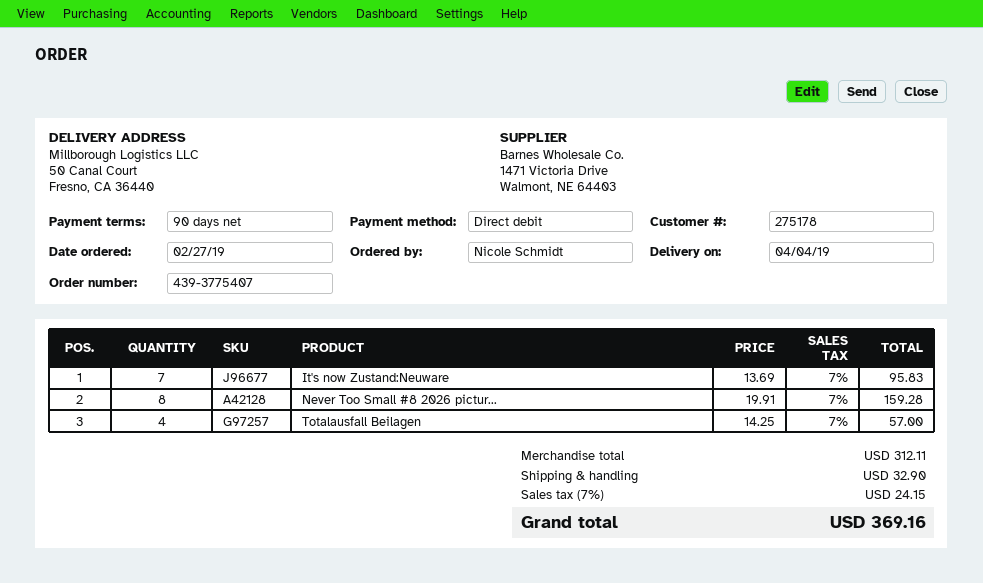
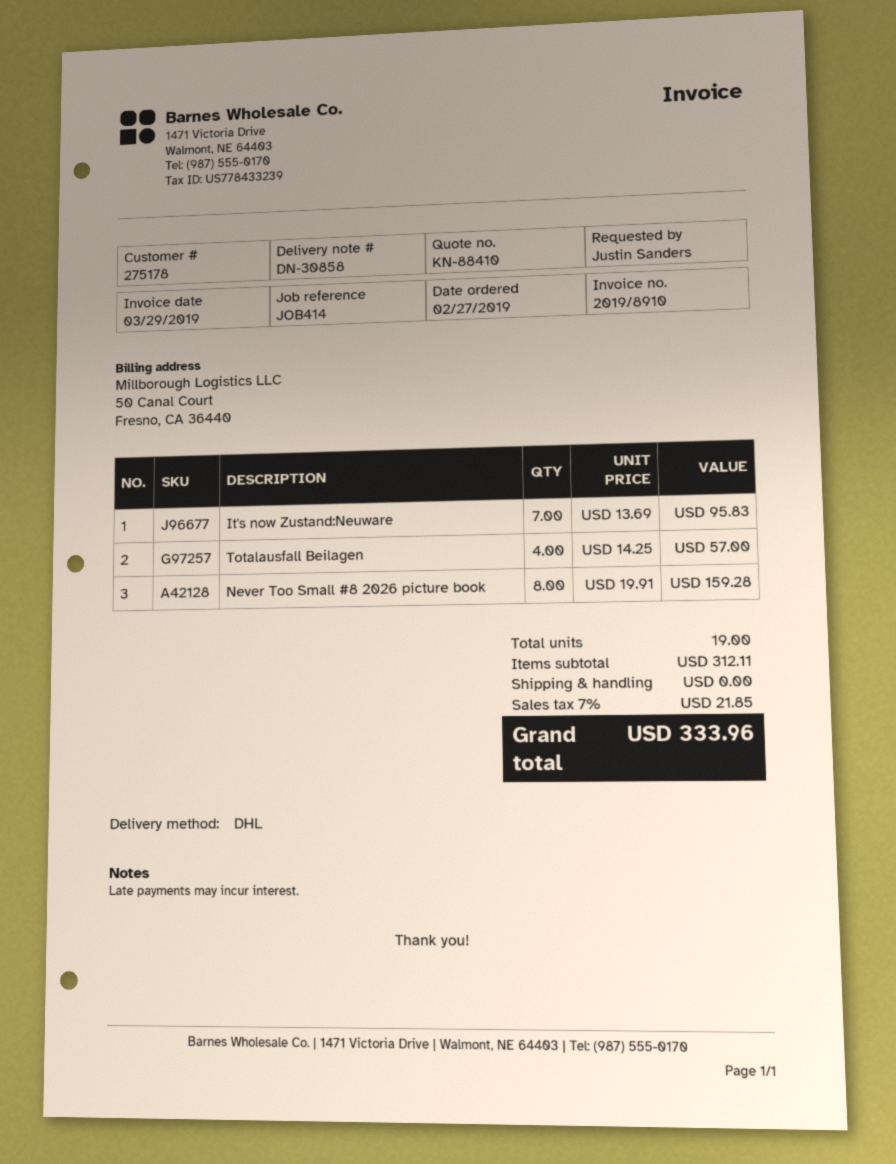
ordered by: Nicole Schmidt -> Justin Sanders
shipping: 32.90 -> 0.00
tax: 7% = 24.15 -> 7% = 21.85
total: 369.16 -> 333.96

